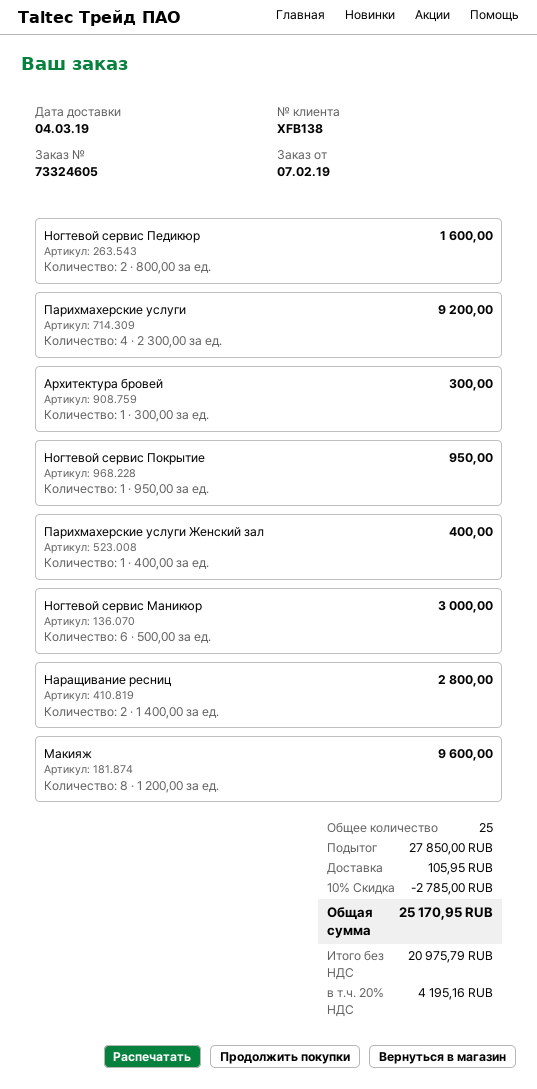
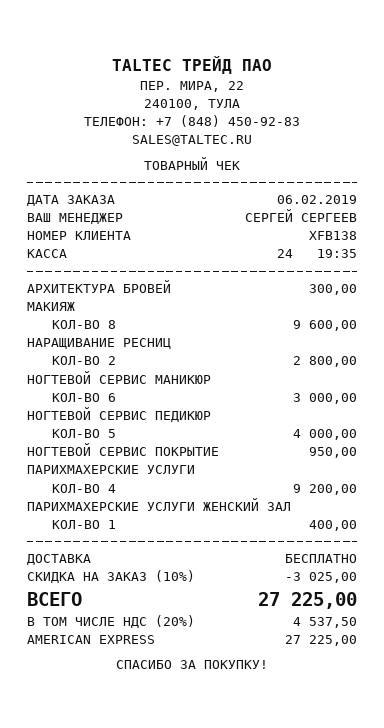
order date: 2019-02-07 -> 2019-02-06
Ногтевой сервис Педикюр: 2 for 1600.00 -> 5 for 4000.00
discount: 10% = 2785.00 -> 10% = 3025.00
shipping: 105.95 -> 0.00
tax: 20% = 4195.16 -> 20% = 4537.50
total: 25170.95 -> 27225.00

